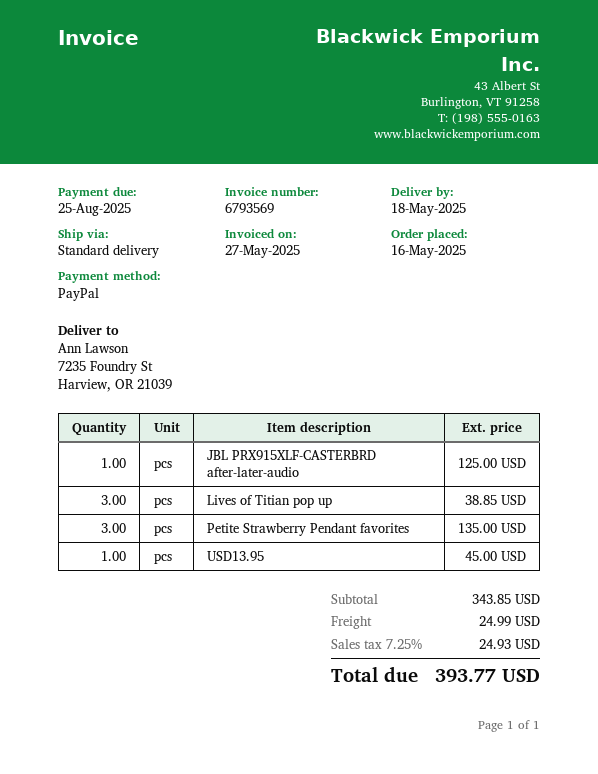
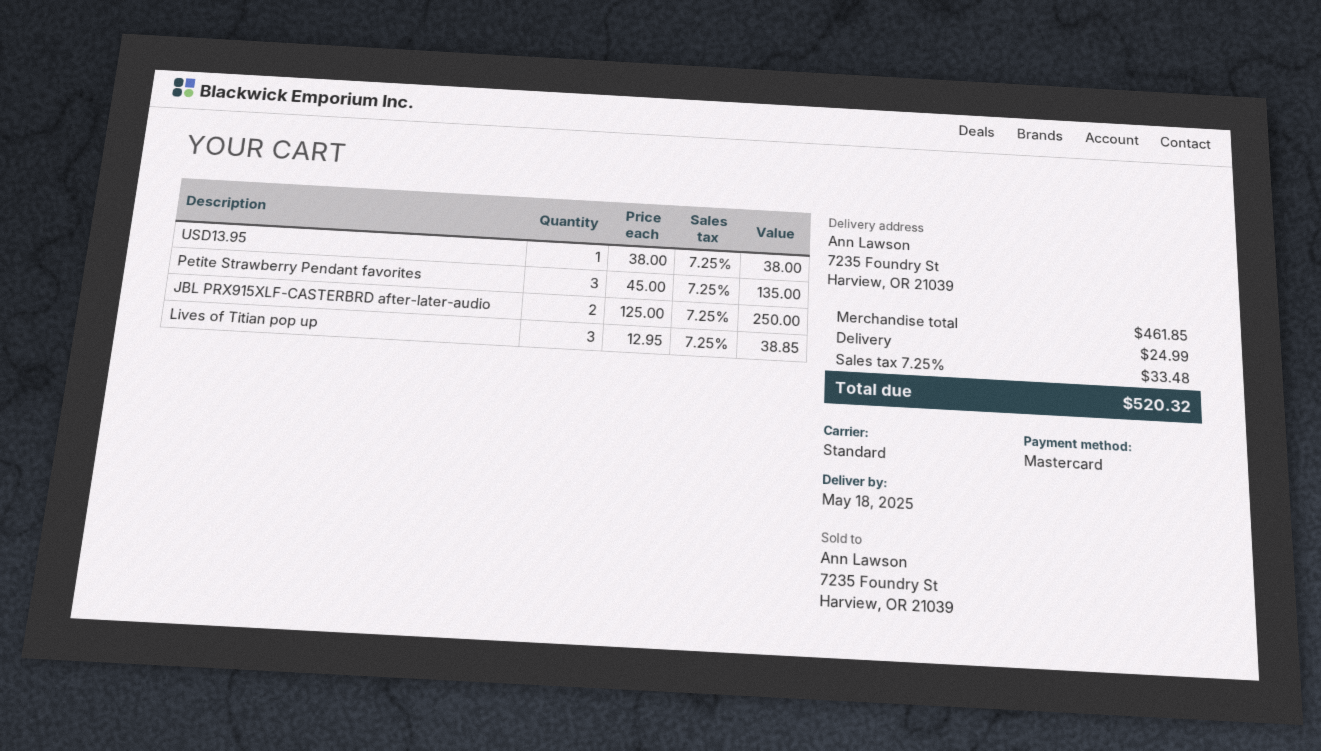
payment method: PayPal -> Mastercard
JBL PRX915XLF-CASTERBRD after-later-audio: 1 for 125.00 -> 2 for 250.00
USD13.95: 1 for 45.00 -> 1 for 38.00
subtotal: 343.85 -> 461.85
tax: 7.25% = 24.93 -> 7.25% = 33.48
total: 393.77 -> 520.32

